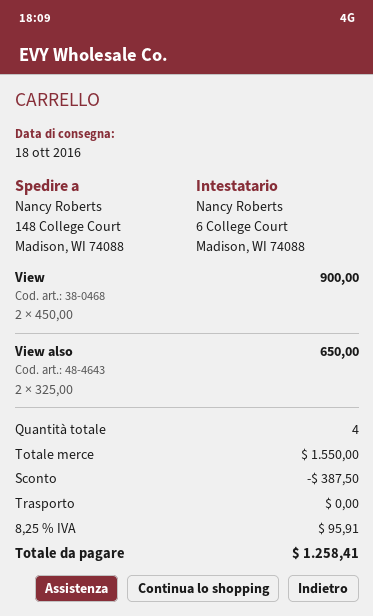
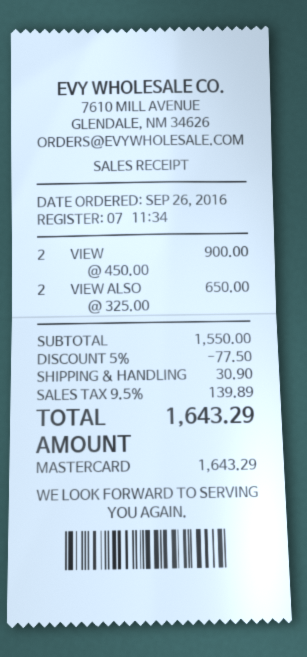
discount: 387.50 -> 77.50
shipping: 0.00 -> 30.90
tax: 8.25% = 95.91 -> 9.5% = 139.89
total: 1258.41 -> 1643.29

